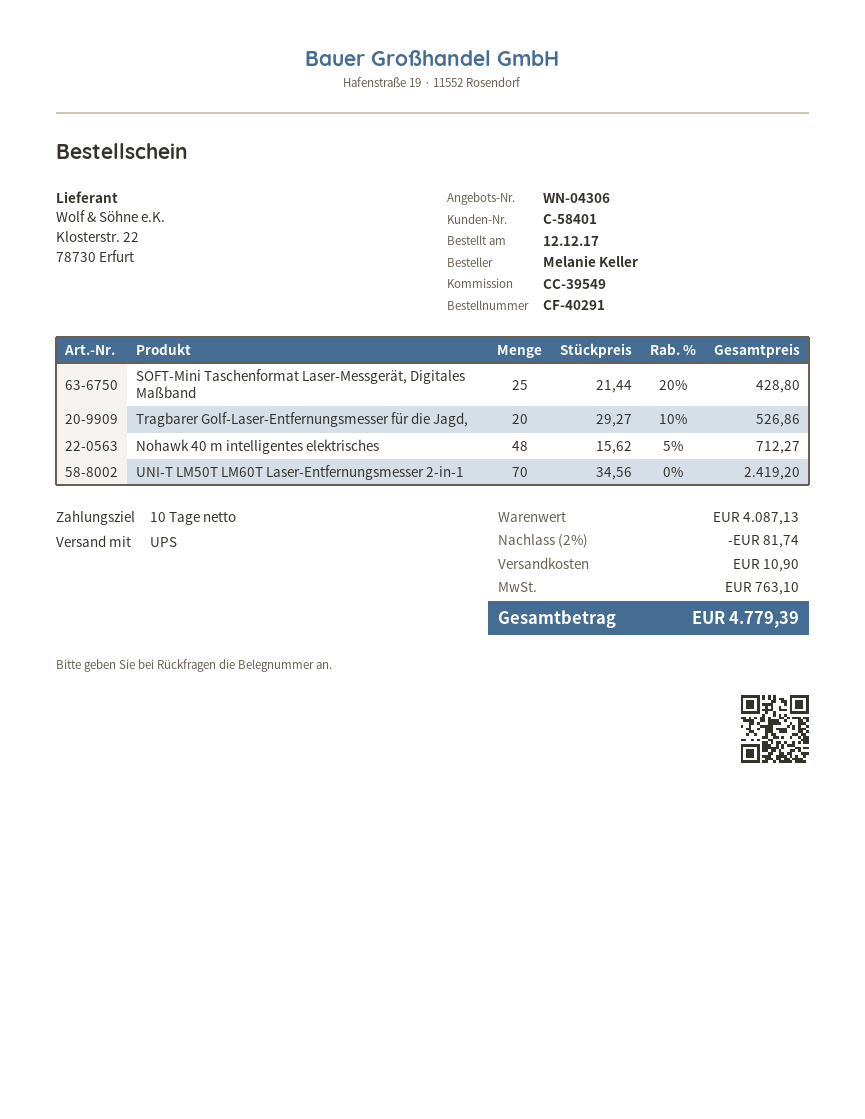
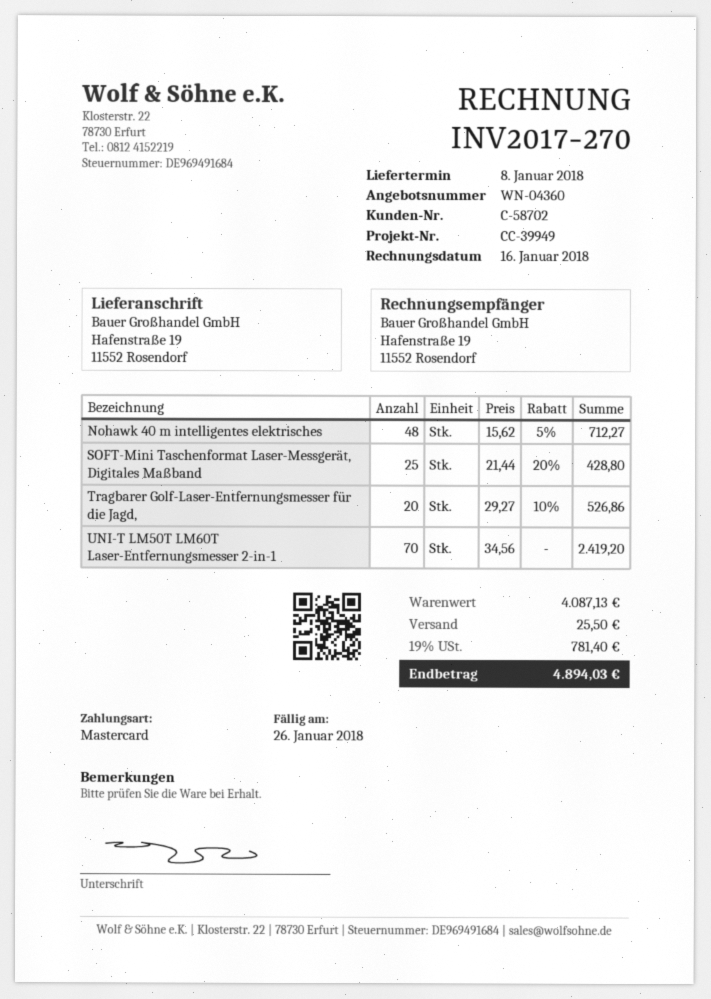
quote number: WN-04306 -> WN-04360
customer number: C-58401 -> C-58702
reference: CC-39549 -> CC-39949
discount: 2% = 81.74 -> none
shipping: 10.90 -> 25.50
tax: 763.10 -> 781.40
total: 4779.39 -> 4894.03

